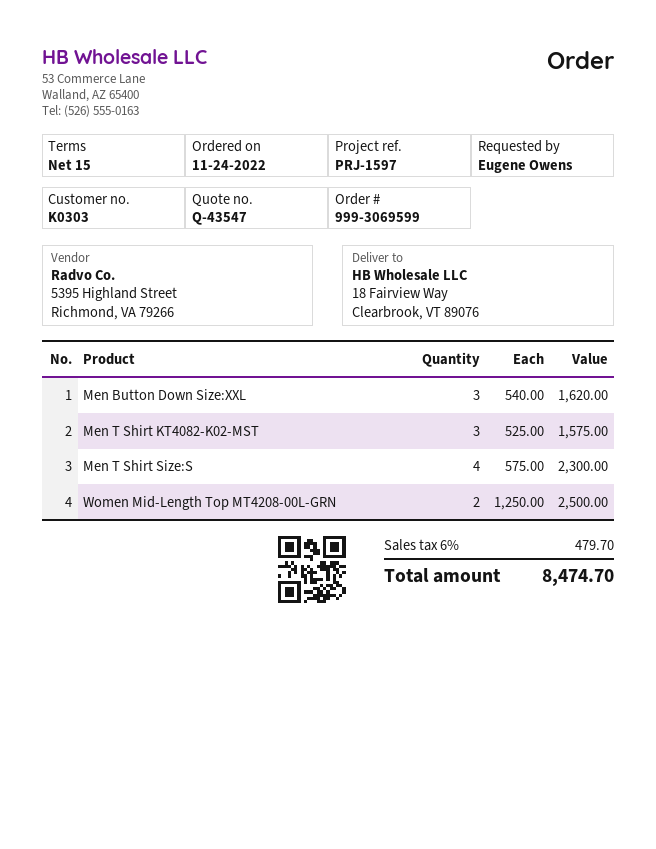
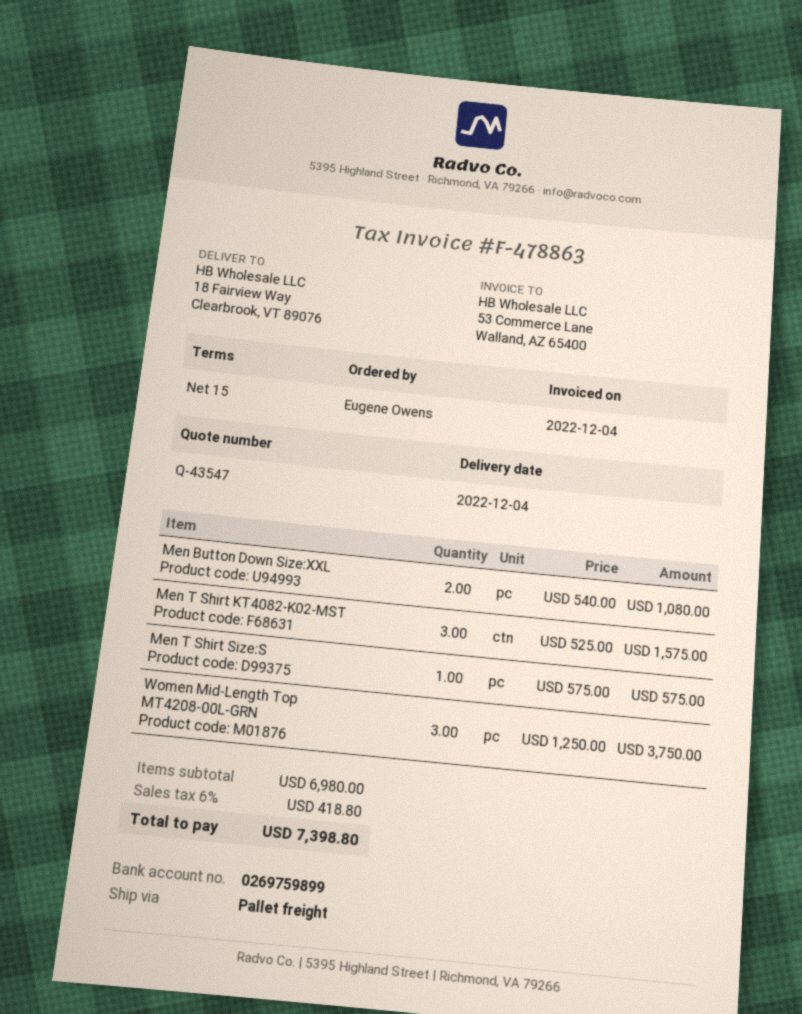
Men Button Down Size:XXL: 3 x 540.00 = 1620.00 -> 2 x 540.00 = 1080.00
Men T Shirt Size:S: 4 x 575.00 = 2300.00 -> 1 x 575.00 = 575.00
Women Mid-Length Top MT4208-00L-GRN: 2 x 1250.00 = 2500.00 -> 3 x 1250.00 = 3750.00
tax: 6% = 479.70 -> 6% = 418.80
total: 8474.70 -> 7398.80

